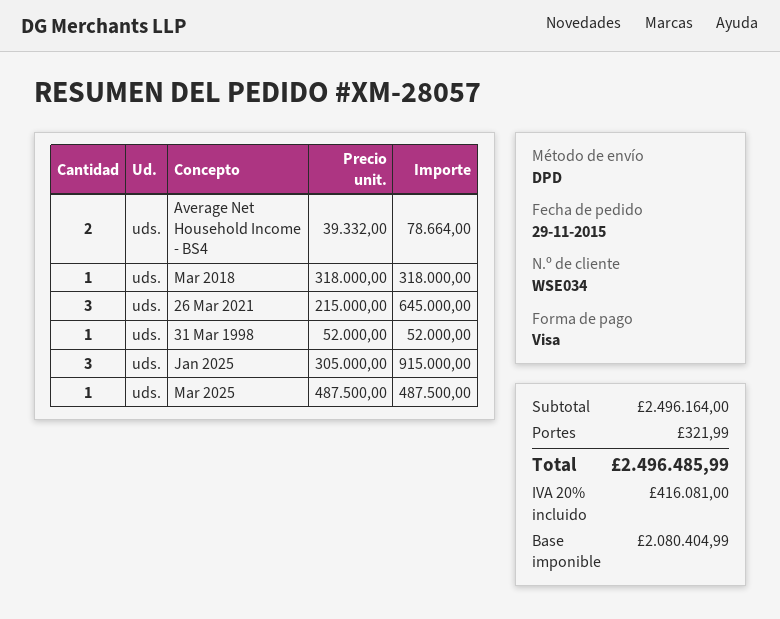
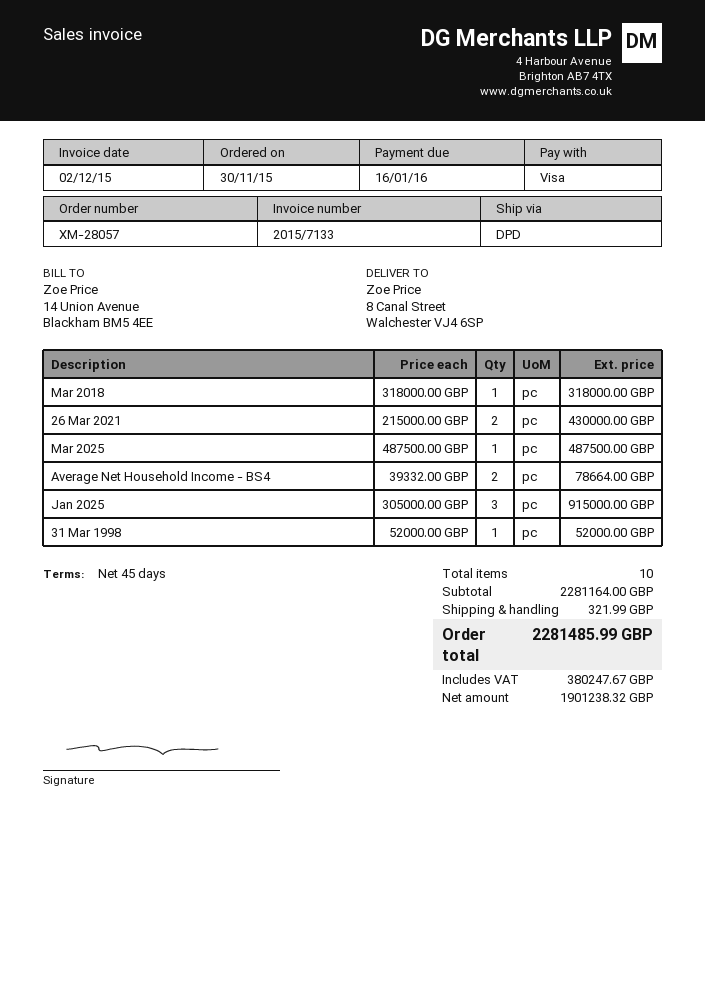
order date: 2015-11-29 -> 2015-11-30
26 Mar 2021: 3 x 215000.00 = 645000.00 -> 2 x 215000.00 = 430000.00
subtotal: 2496164.00 -> 2281164.00
net: 2080404.99 -> 1901238.32
tax: 416081.00 -> 380247.67
total: 2496485.99 -> 2281485.99

